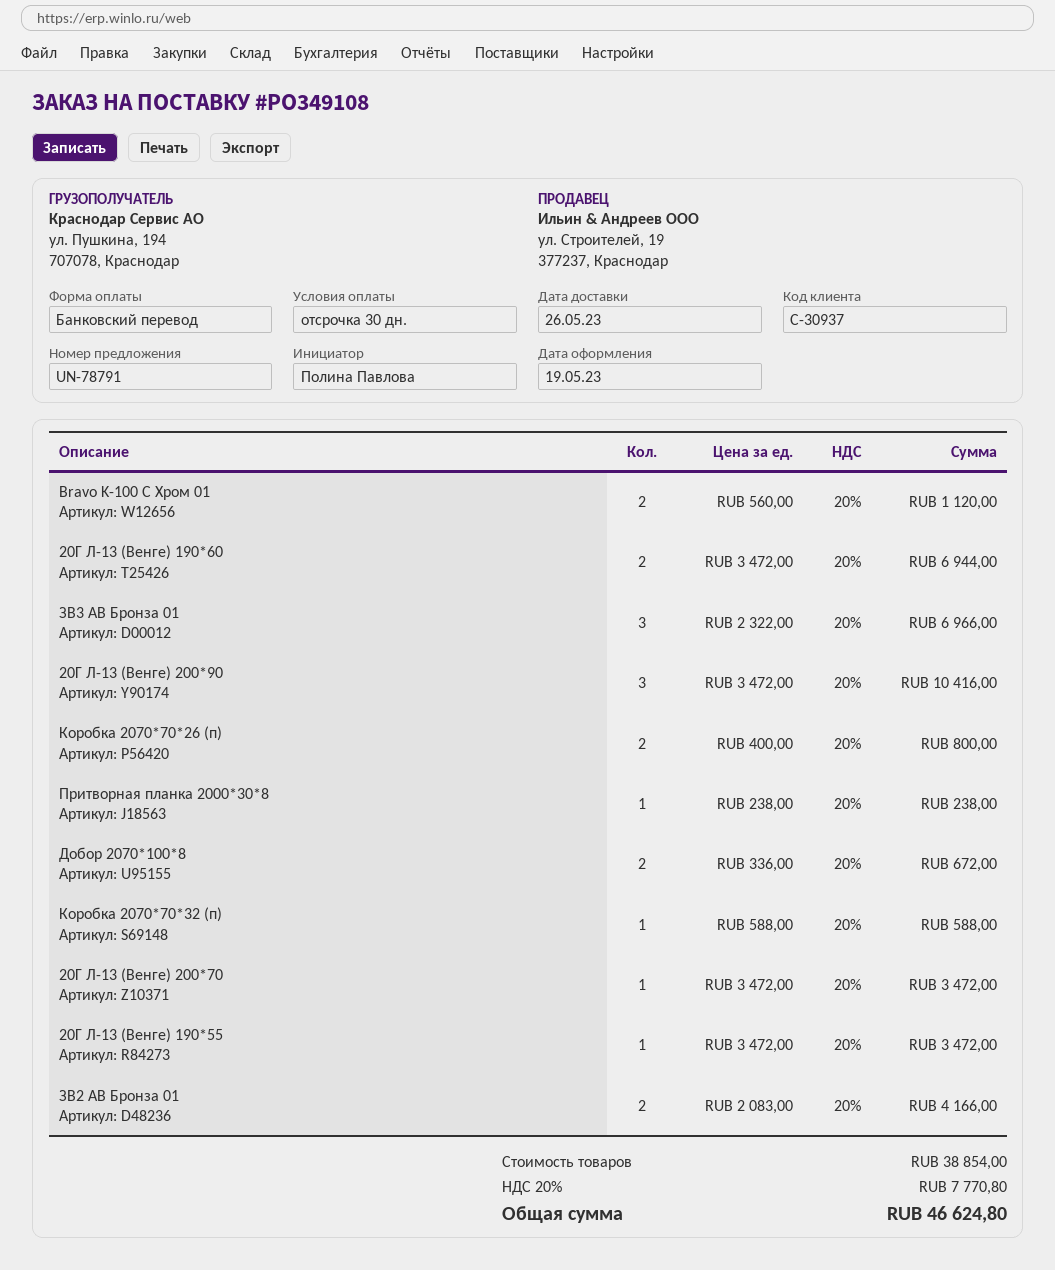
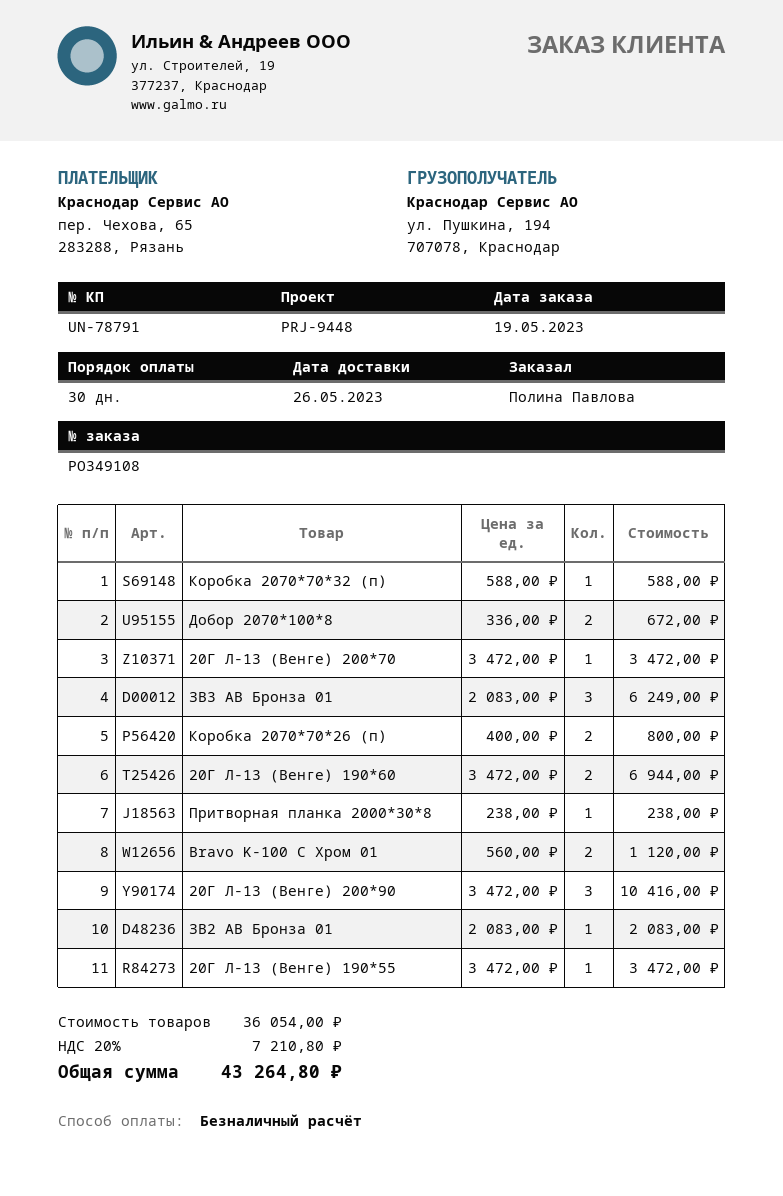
ЗВ3 AB Бронза 01: 3 x 2322.00 = 6966.00 -> 3 x 2083.00 = 6249.00
ЗВ2 AB Бронза 01: 2 x 2083.00 = 4166.00 -> 1 x 2083.00 = 2083.00
subtotal: 38854.00 -> 36054.00
tax: 20% = 7770.80 -> 20% = 7210.80
total: 46624.80 -> 43264.80

